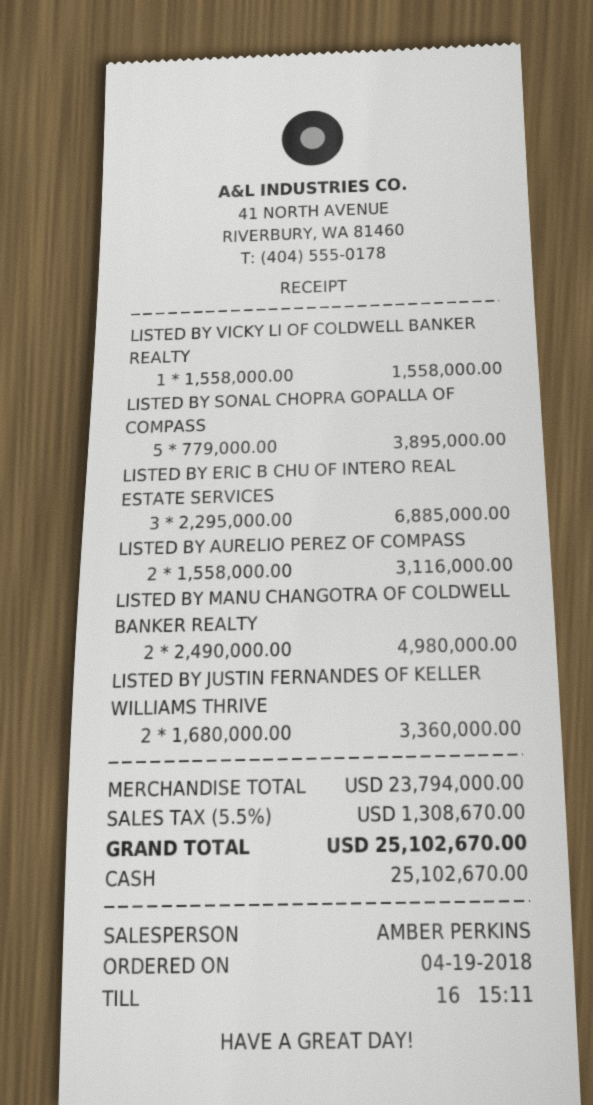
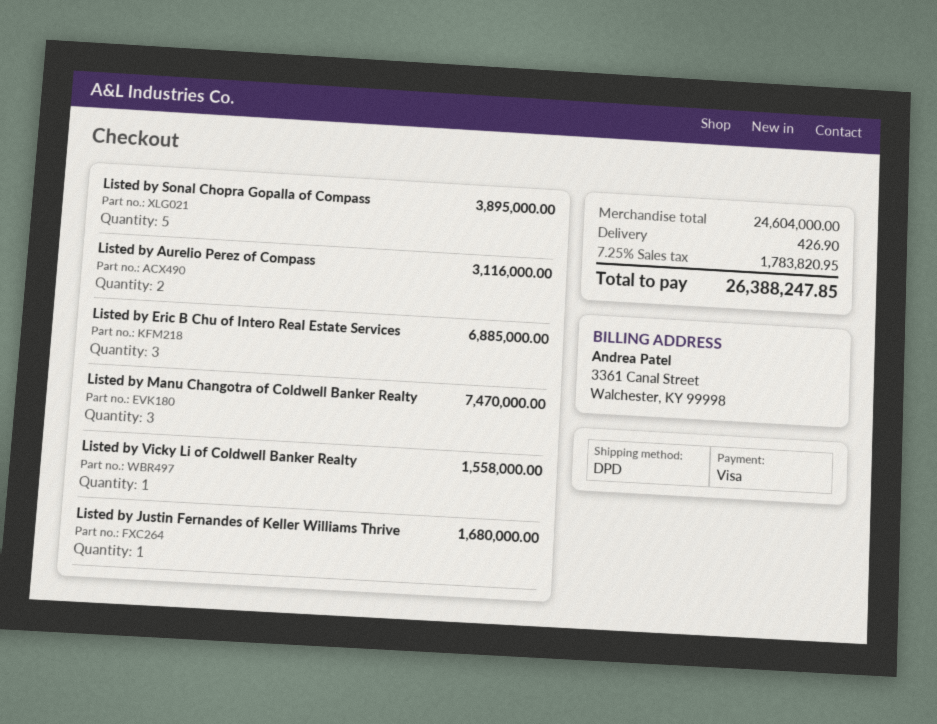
payment method: cash -> Visa
LISTED BY MANU CHANGOTRA OF COLDWELL BANKER REALTY: 2 for 4980000.00 -> 3 for 7470000.00
LISTED BY JUSTIN FERNANDES OF KELLER WILLIAMS THRIVE: 2 for 3360000.00 -> 1 for 1680000.00
subtotal: 23794000.00 -> 24604000.00
shipping: none -> 426.90
tax: 5.5% = 1308670.00 -> 7.25% = 1783820.95
total: 25102670.00 -> 26388247.85

